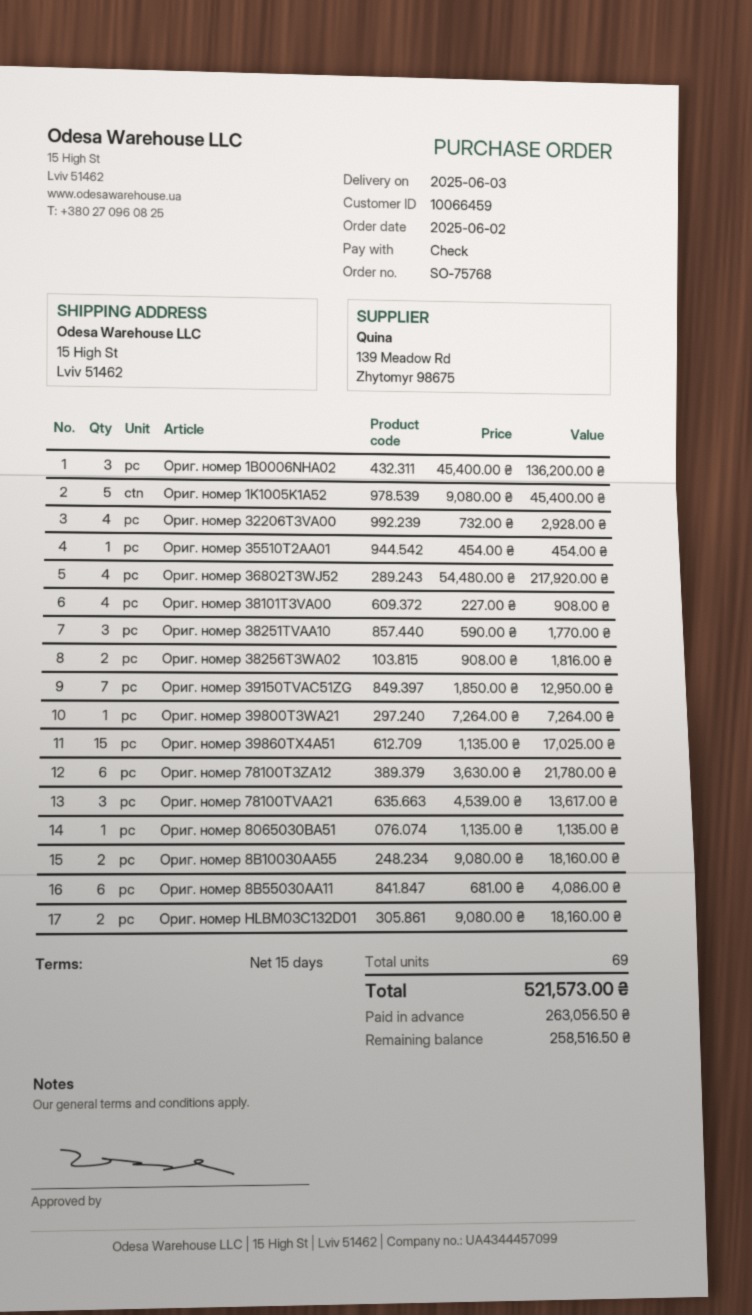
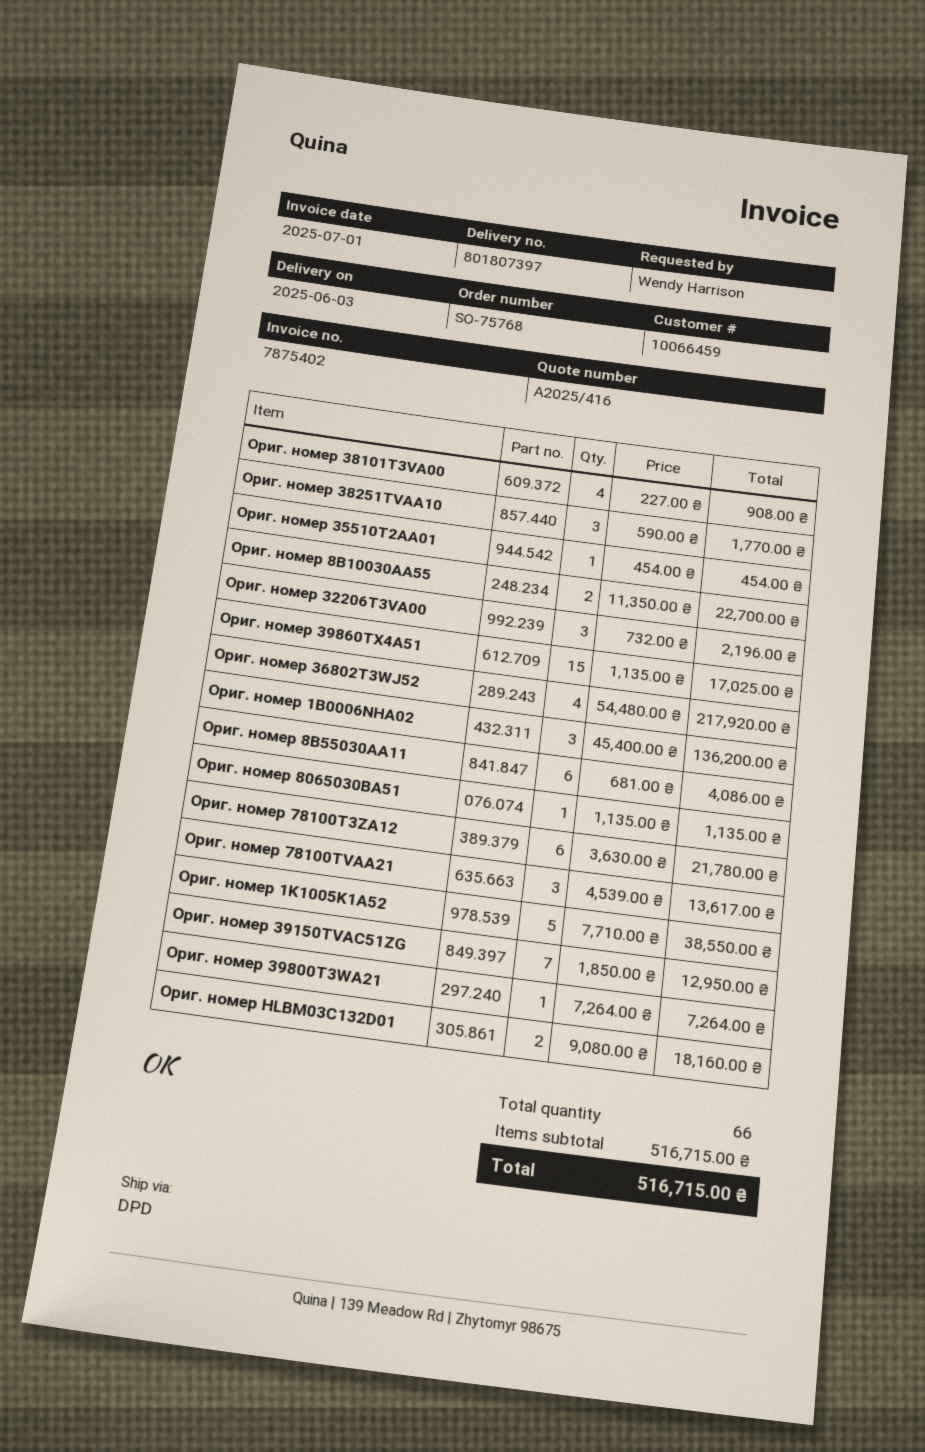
Ориг. номер 1K1005K1A52: 5 x 9080.00 = 45400.00 -> 5 x 7710.00 = 38550.00
Ориг. номер 32206T3VA00: 4 x 732.00 = 2928.00 -> 3 x 732.00 = 2196.00
Ориг. номер 38256T3WA02: 2 x 908.00 = 1816.00 -> none
Ориг. номер 8B10030AA55: 2 x 9080.00 = 18160.00 -> 2 x 11350.00 = 22700.00
total quantity: 69 -> 66
total: 521573.00 -> 516715.00

